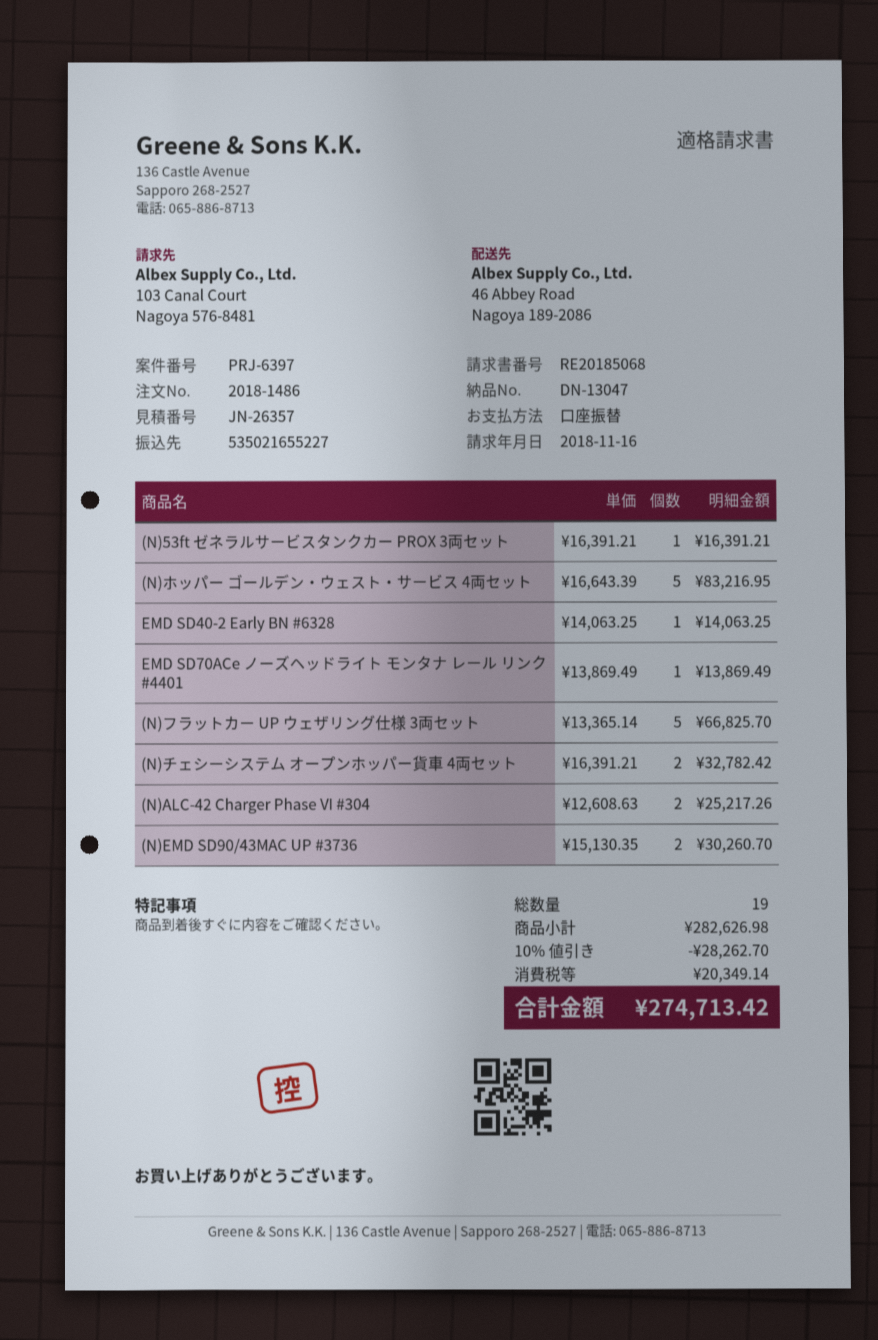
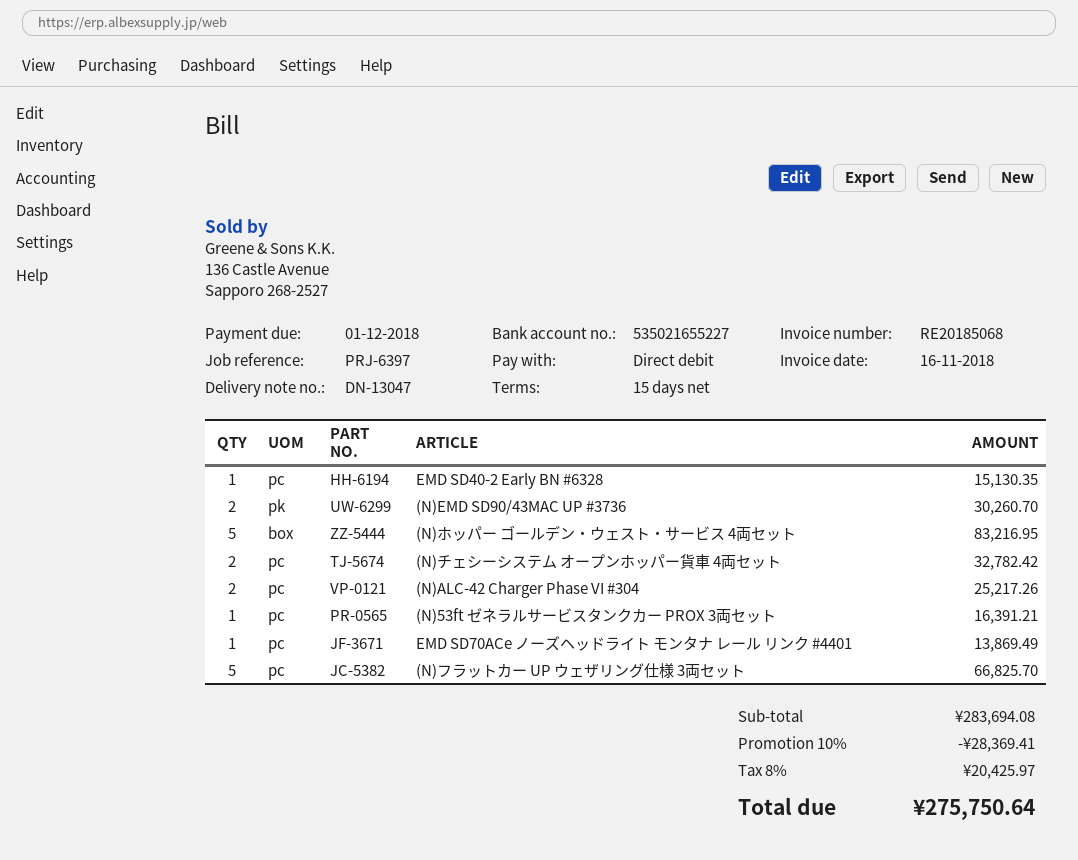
EMD SD40-2 Early BN #6328: 1 for 14063.25 -> 1 for 15130.35
subtotal: 282626.98 -> 283694.08
discount: 10% = 28262.70 -> 10% = 28369.41
tax: 20349.14 -> 20425.97
total: 274713.42 -> 275750.64

